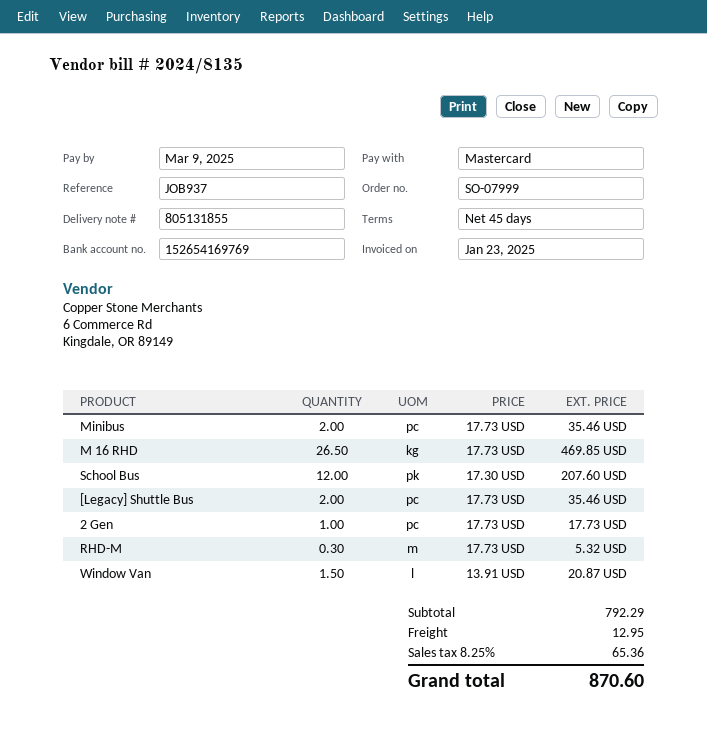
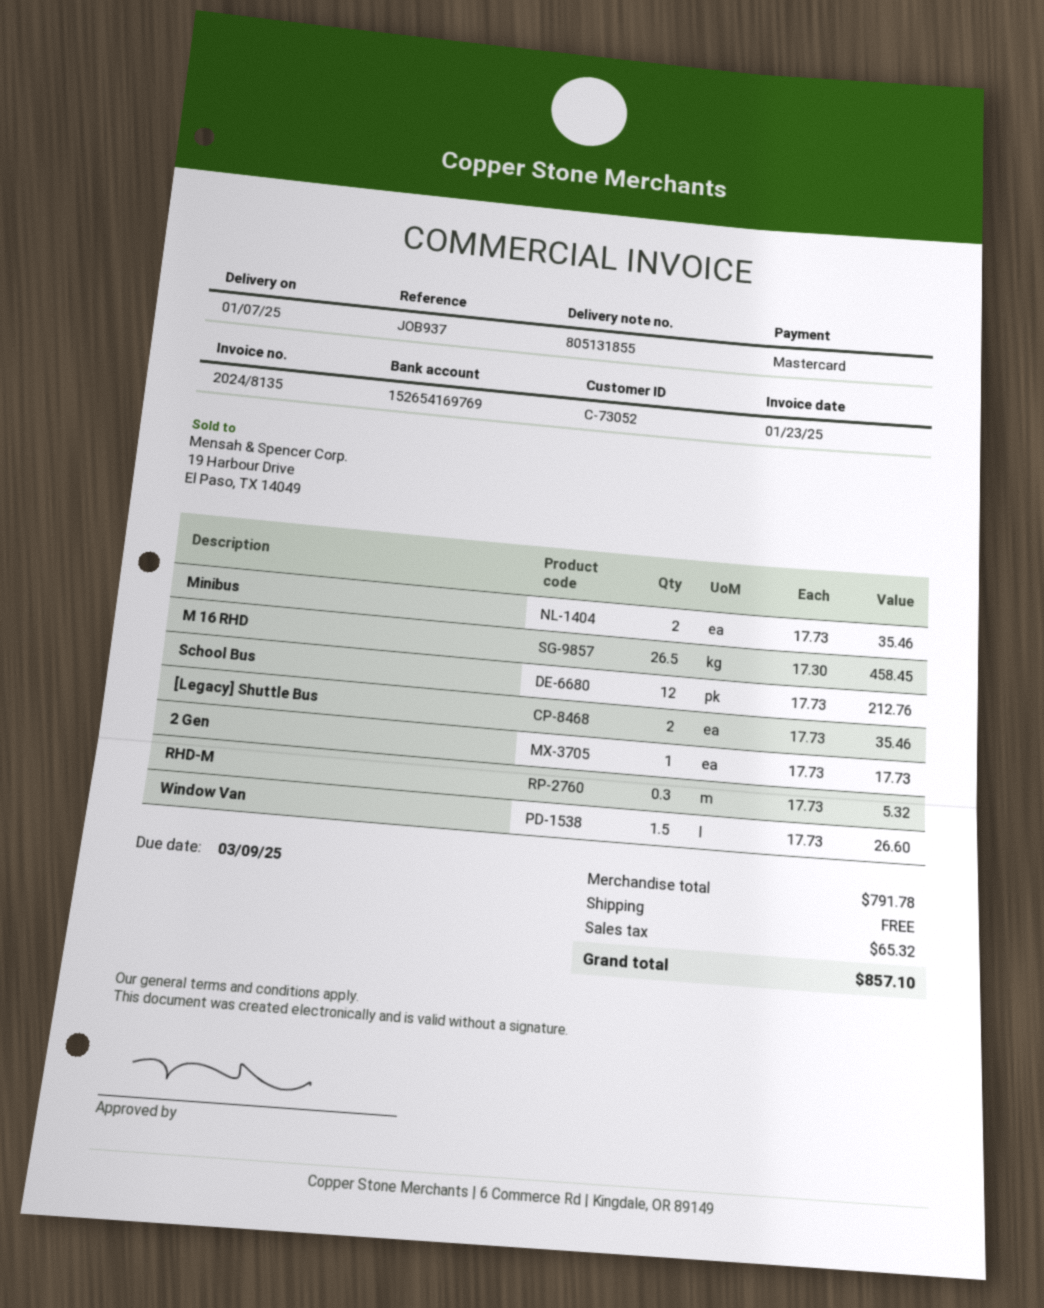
M 16 RHD: 26.5 x 17.73 = 469.85 -> 26.5 x 17.30 = 458.45
School Bus: 12 x 17.30 = 207.60 -> 12 x 17.73 = 212.76
Window Van: 1.5 x 13.91 = 20.87 -> 1.5 x 17.73 = 26.60
subtotal: 792.29 -> 791.78
shipping: 12.95 -> 0.00
tax: 65.36 -> 65.32
total: 870.60 -> 857.10

